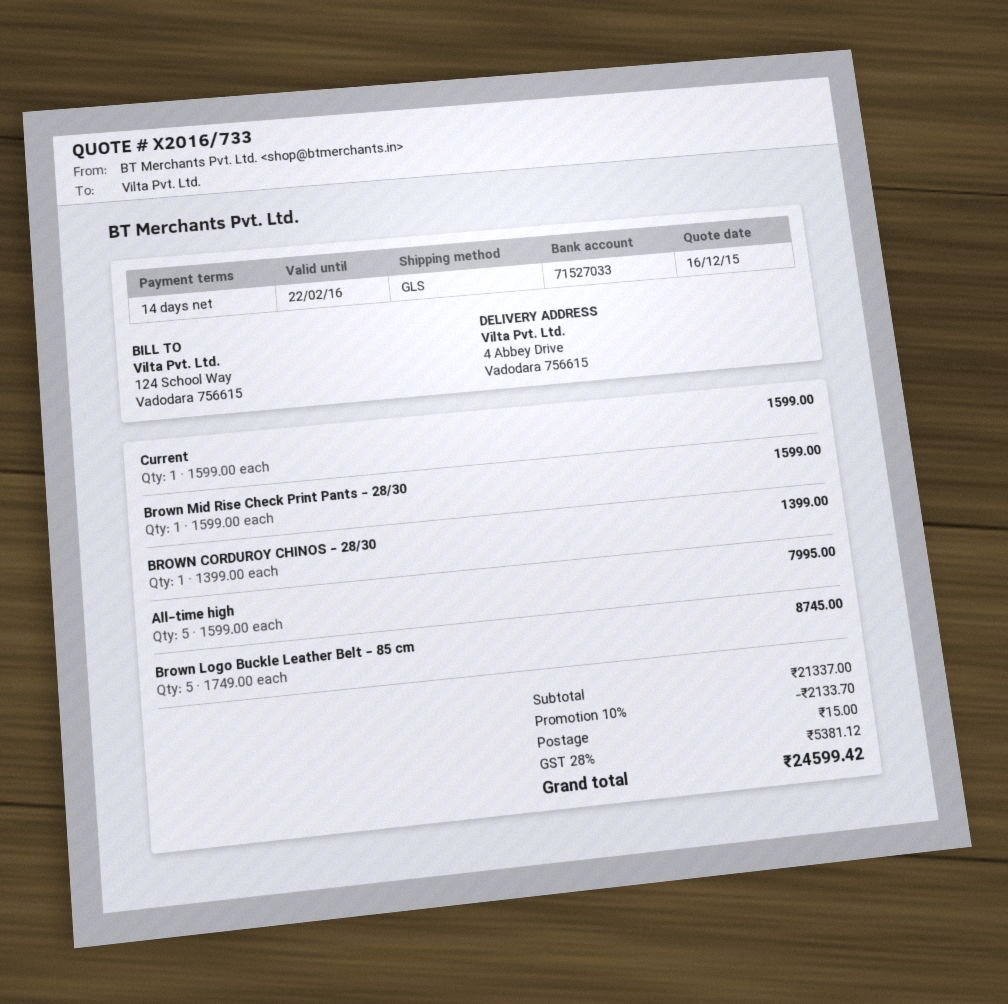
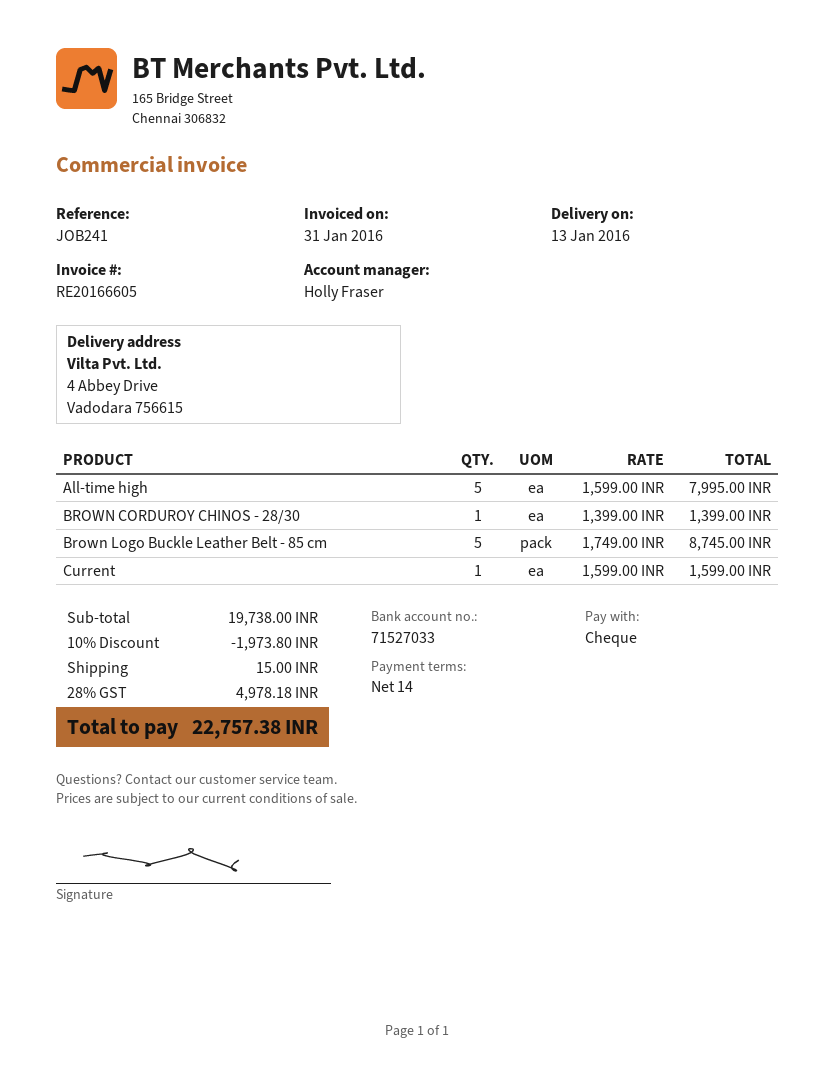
Brown Mid Rise Check Print Pants - 28/30: 1 x 1599.00 = 1599.00 -> none
subtotal: 21337.00 -> 19738.00
discount: 10% = 2133.70 -> 10% = 1973.80
tax: 28% = 5381.12 -> 28% = 4978.18
total: 24599.42 -> 22757.38

